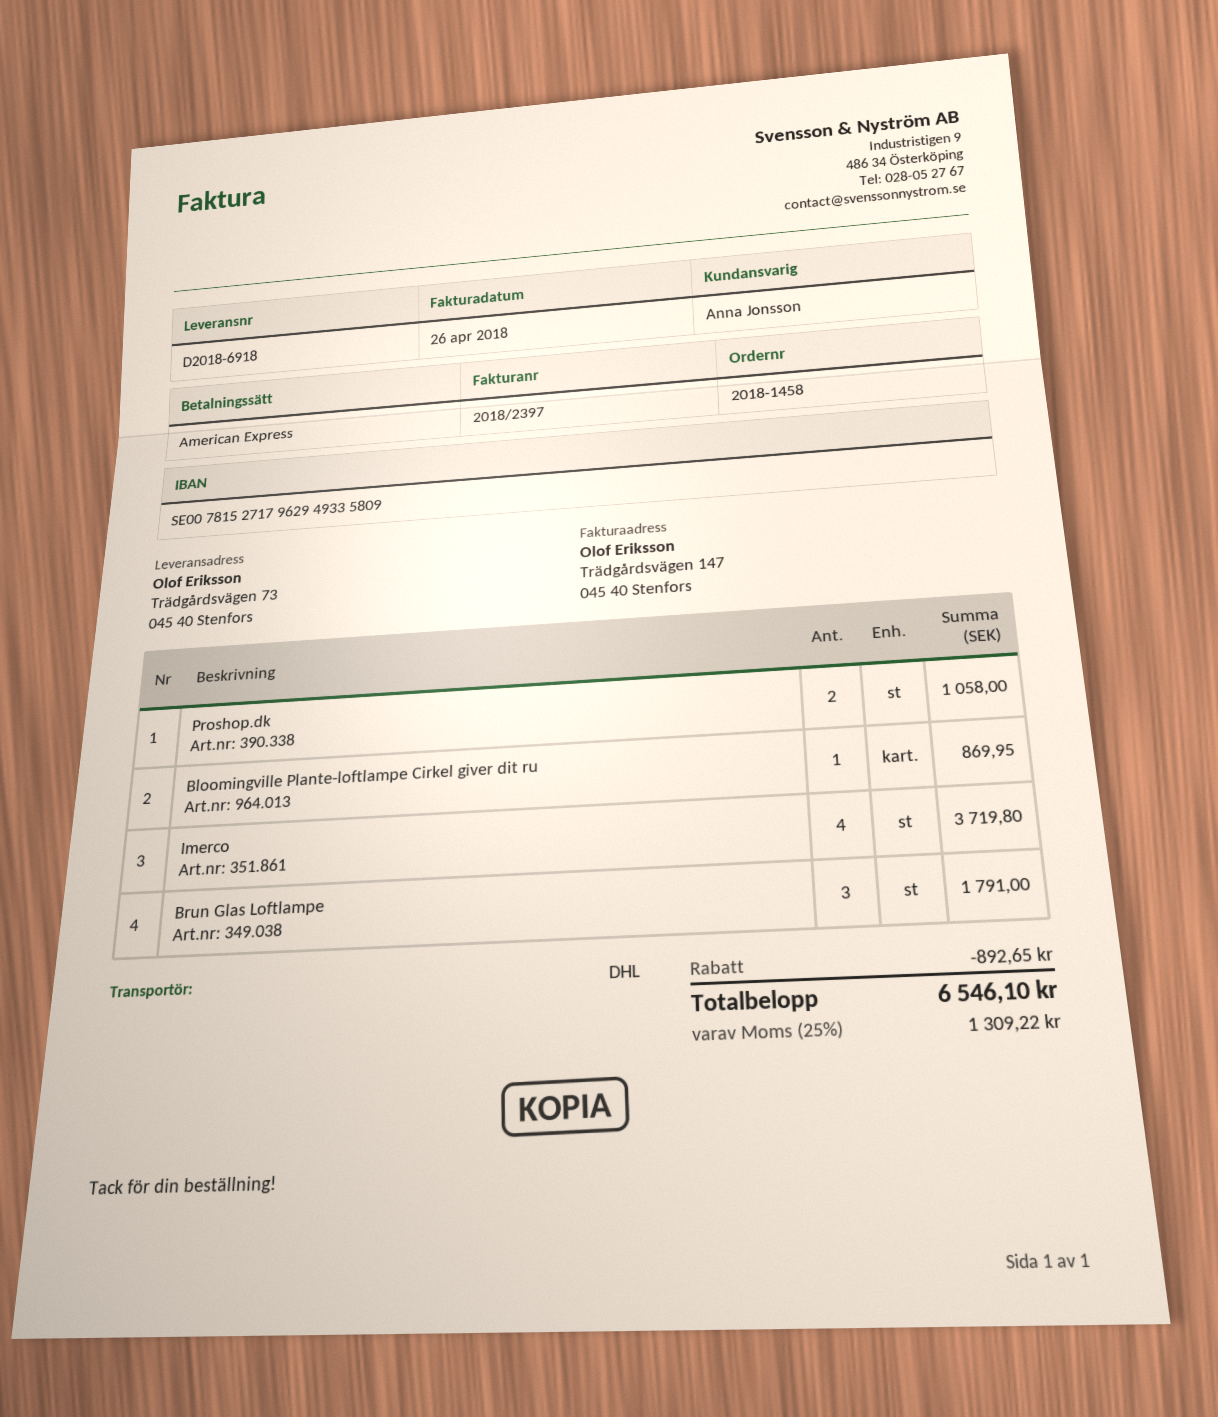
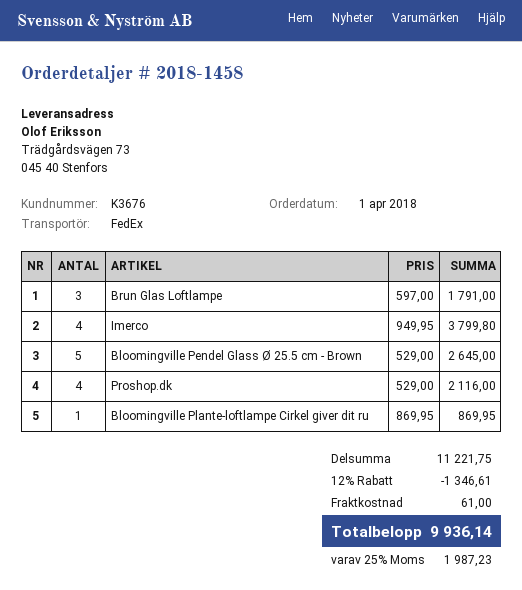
shipping method: DHL -> FedEx
Proshop.dk: 2 for 1058.00 -> 4 for 2116.00
Imerco: 4 for 3719.80 -> 4 for 3799.80
Bloomingville Pendel Glass Ø 25.5 cm - Brown: none -> 5 for 2645.00
discount: 892.65 -> 1346.61
shipping: none -> 61.00
tax: 25% = 1309.22 -> 25% = 1987.23
total: 6546.10 -> 9936.14

